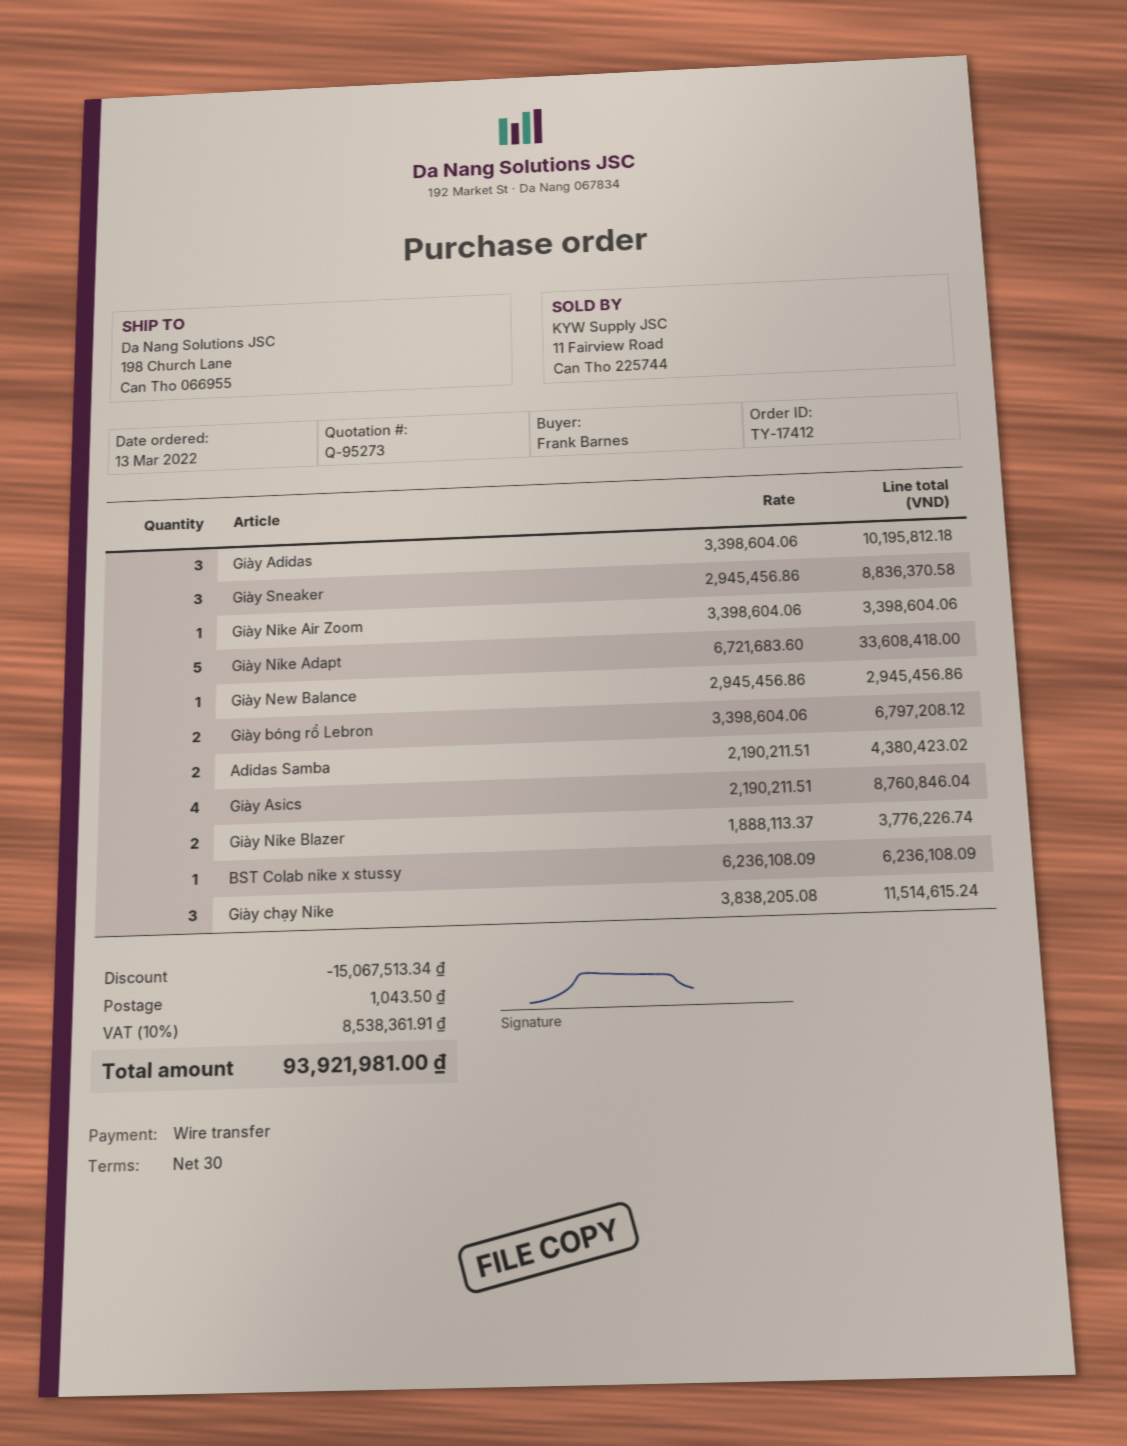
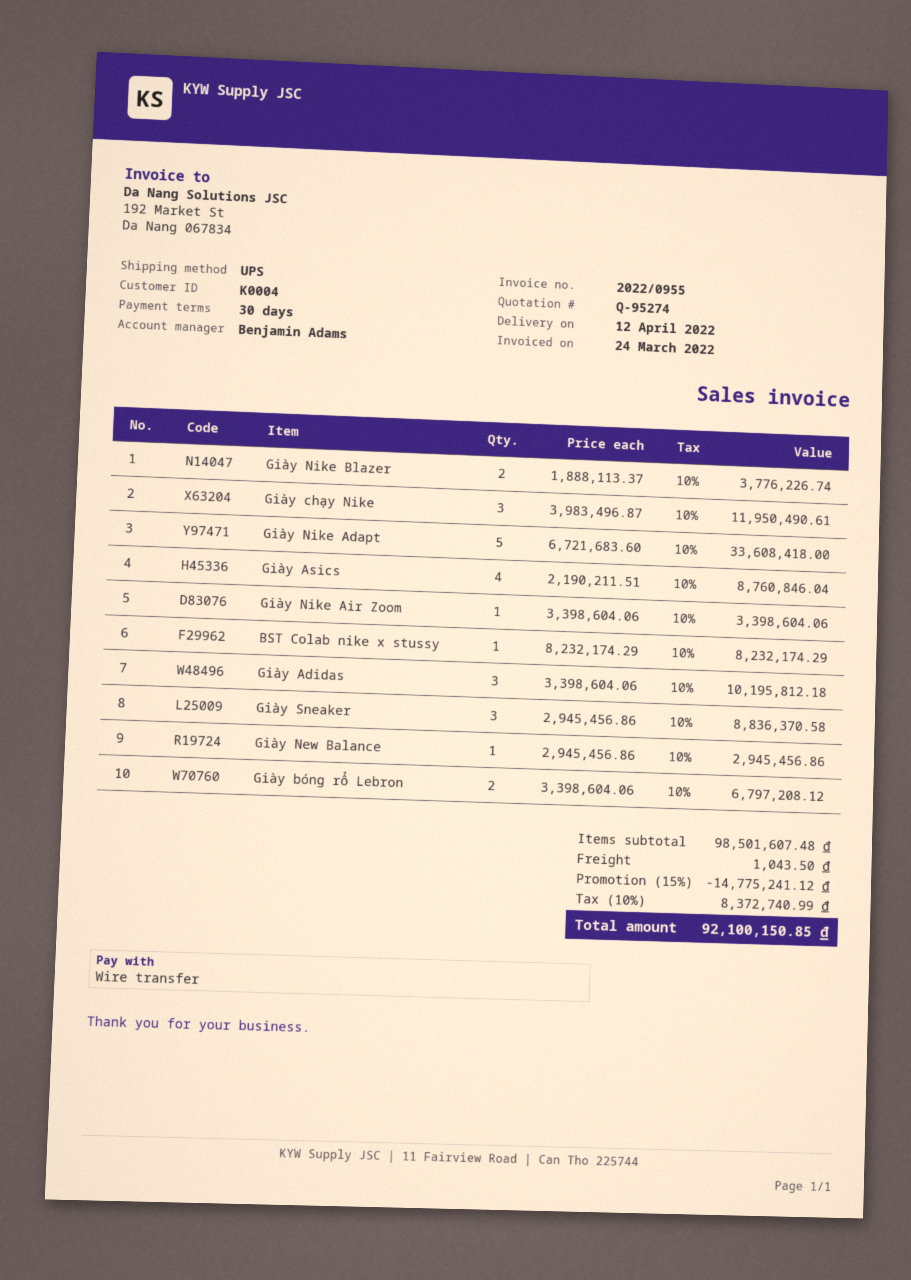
quote number: Q-95273 -> Q-95274
Adidas Samba: 2 x 2190211.51 = 4380423.02 -> none
BST Colab nike x stussy: 1 x 6236108.09 = 6236108.09 -> 1 x 8232174.29 = 8232174.29
Giày chạy Nike: 3 x 3838205.08 = 11514615.24 -> 3 x 3983496.87 = 11950490.61
discount: 15067513.34 -> 14775241.12
tax: 10% = 8538361.91 -> 10% = 8372740.99
total: 93921981.00 -> 92100150.85

